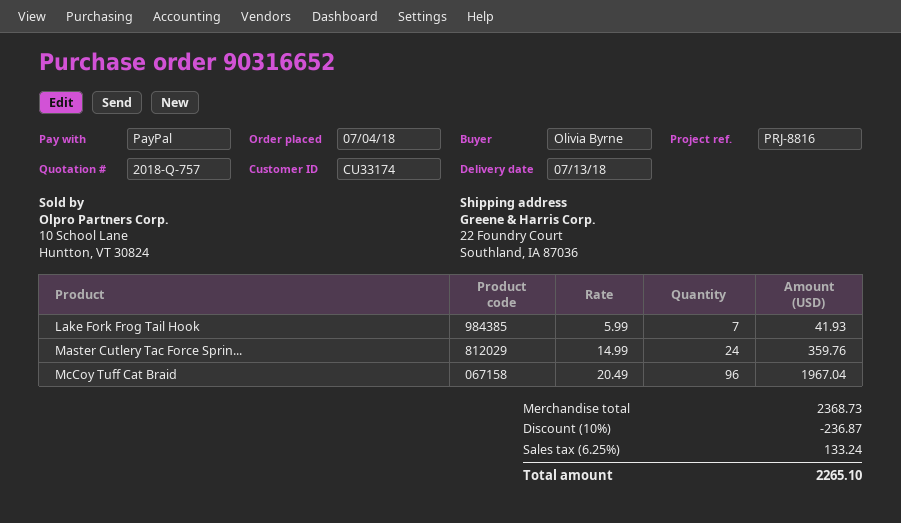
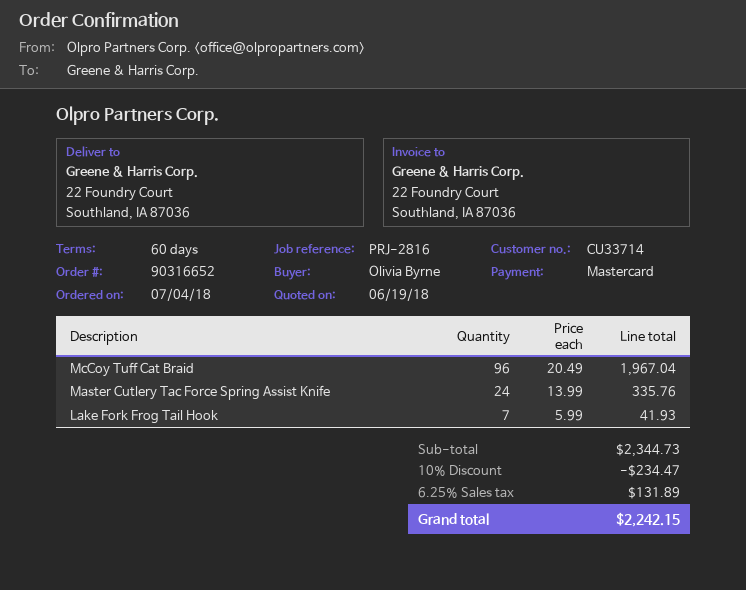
customer number: CU33174 -> CU33714
reference: PRJ-8816 -> PRJ-2816
payment method: PayPal -> Mastercard
Master Cutlery Tac Force Sprin...: 24 x 14.99 = 359.76 -> 24 x 13.99 = 335.76
subtotal: 2368.73 -> 2344.73
discount: 10% = 236.87 -> 10% = 234.47
tax: 6.25% = 133.24 -> 6.25% = 131.89
total: 2265.10 -> 2242.15

